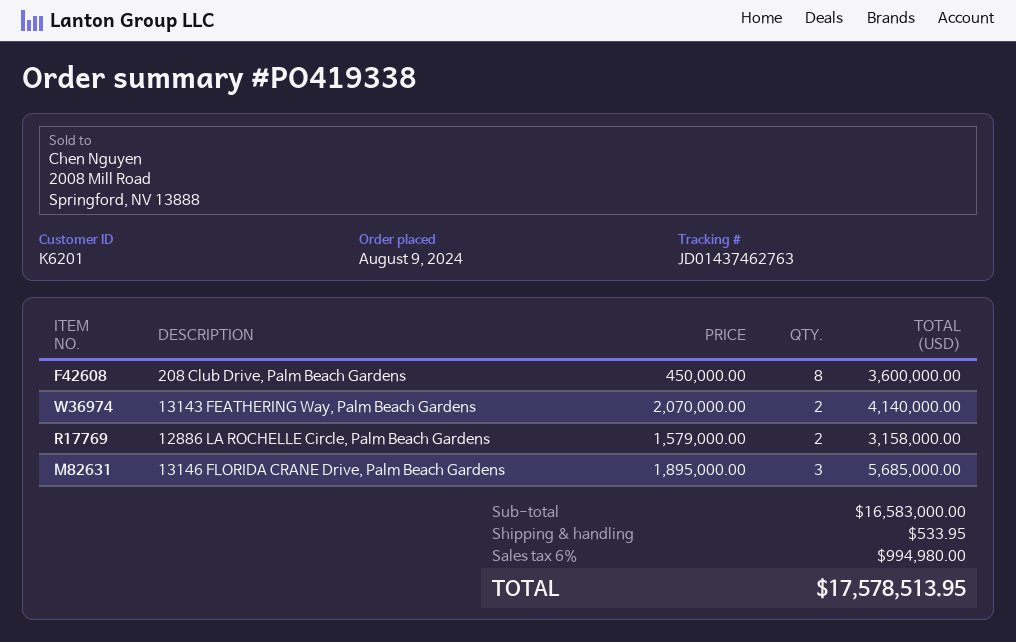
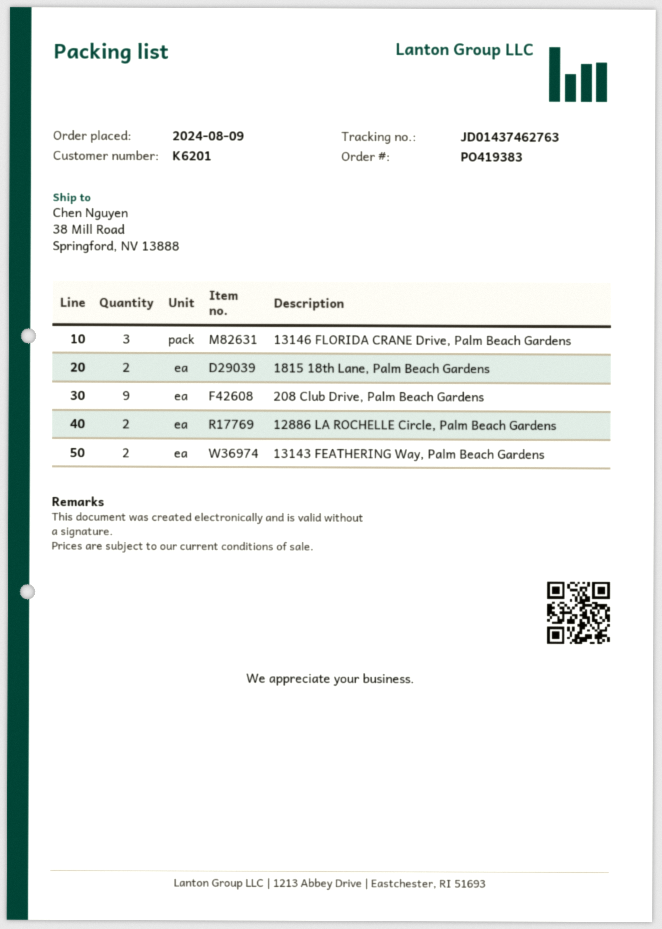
order number: PO419338 -> PO419383
208 Club Drive, Palm Beach Gardens: 8 -> 9
1815 18th Lane, Palm Beach Gardens: none -> 2

